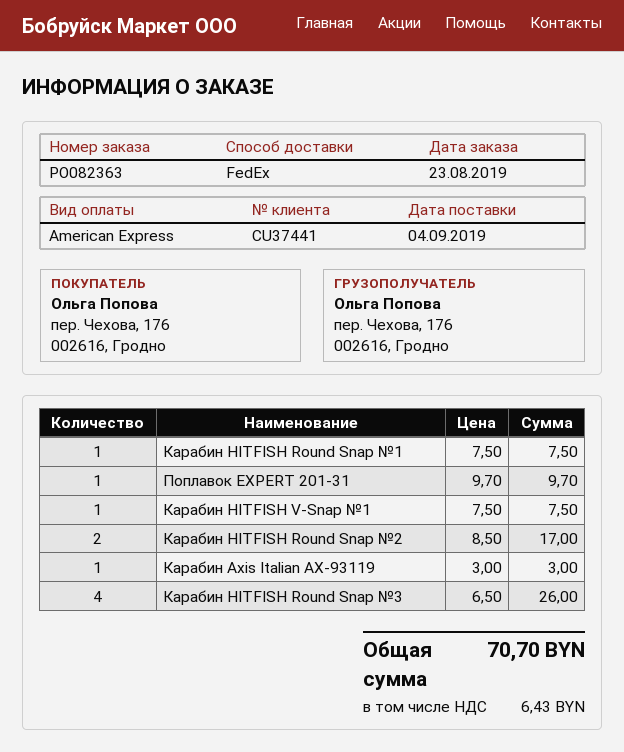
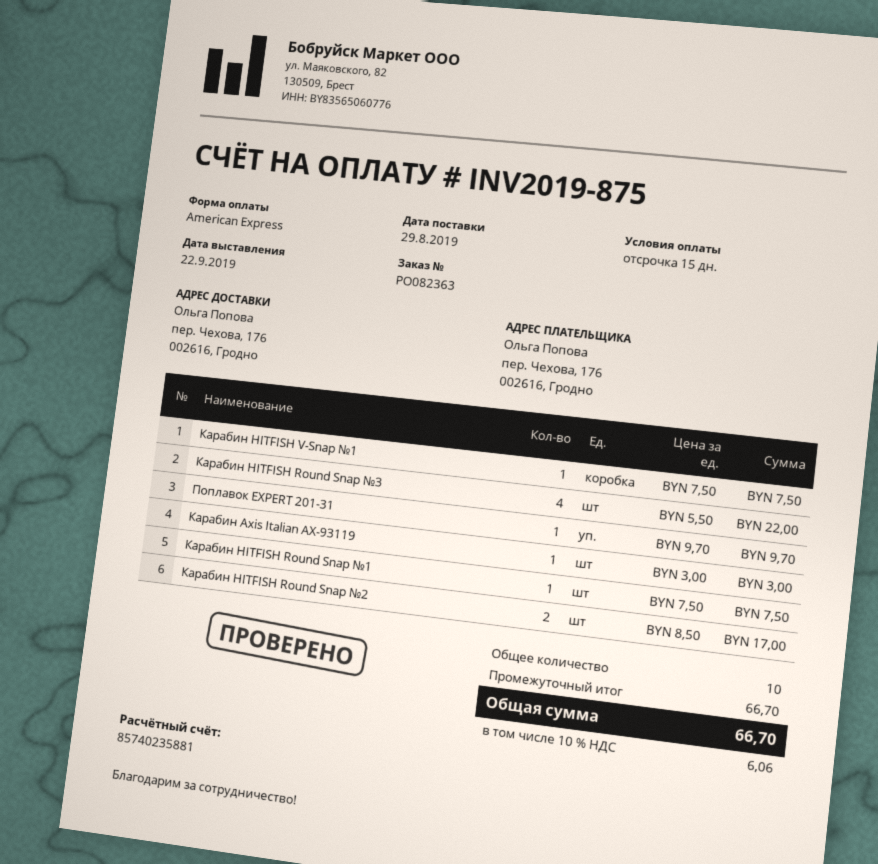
delivery date: 2019-09-04 -> 2019-08-29
Карабин HITFISH Round Snap №3: 4 x 6.50 = 26.00 -> 4 x 5.50 = 22.00
tax: 6.43 -> 6.06
total: 70.70 -> 66.70

